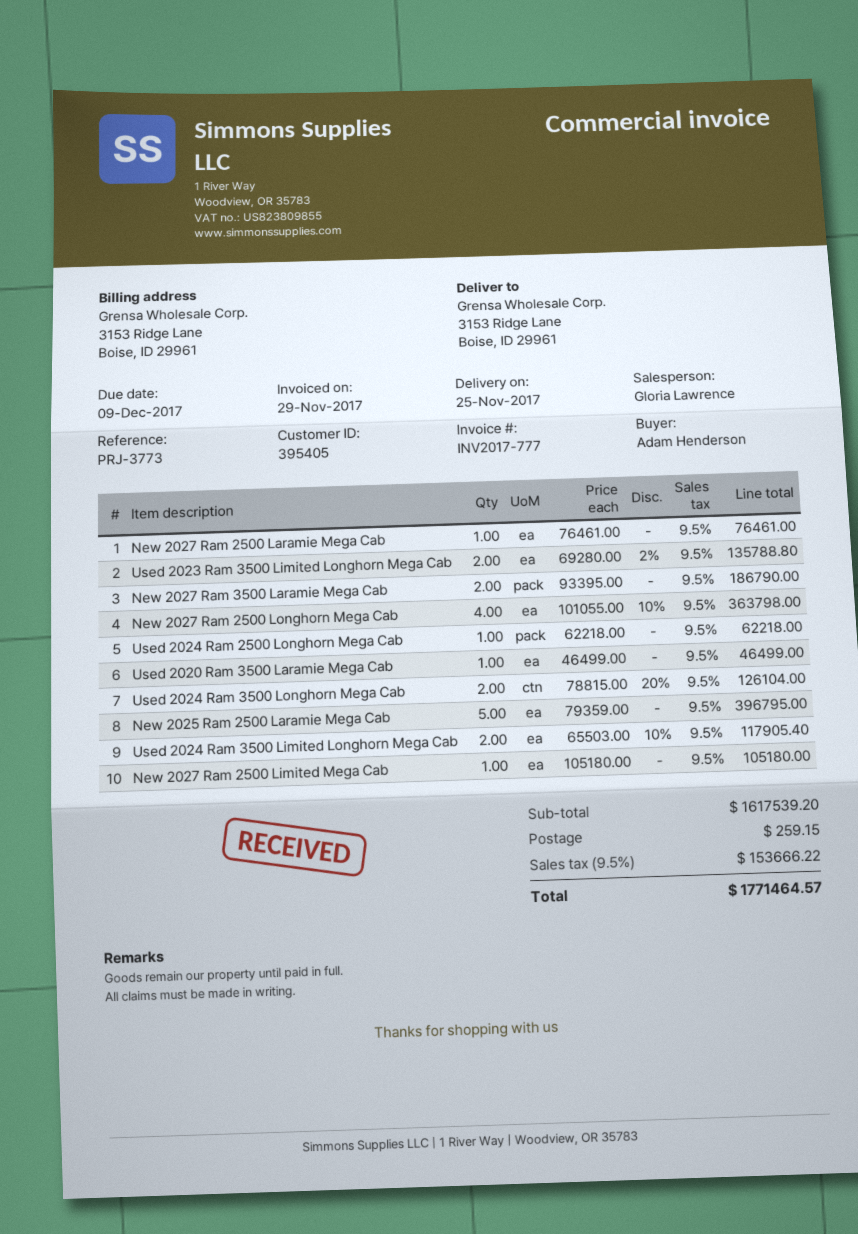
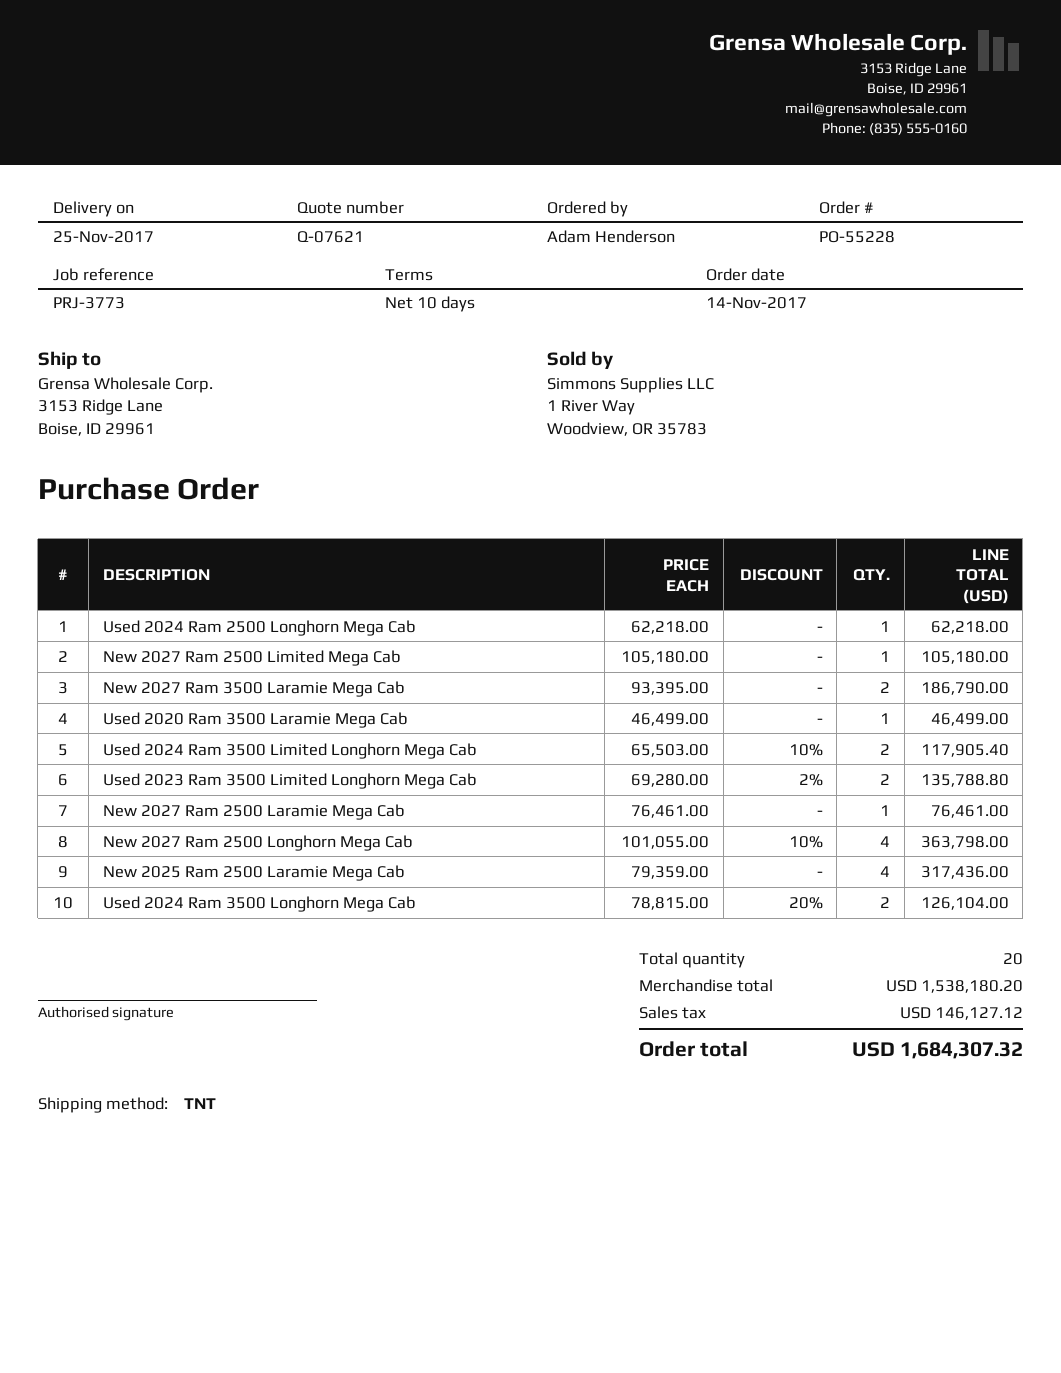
New 2025 Ram 2500 Laramie Mega Cab: 5 x 79359.00 = 396795.00 -> 4 x 79359.00 = 317436.00
subtotal: 1617539.20 -> 1538180.20
shipping: 259.15 -> none
tax: 153666.22 -> 146127.12
total: 1771464.57 -> 1684307.32

